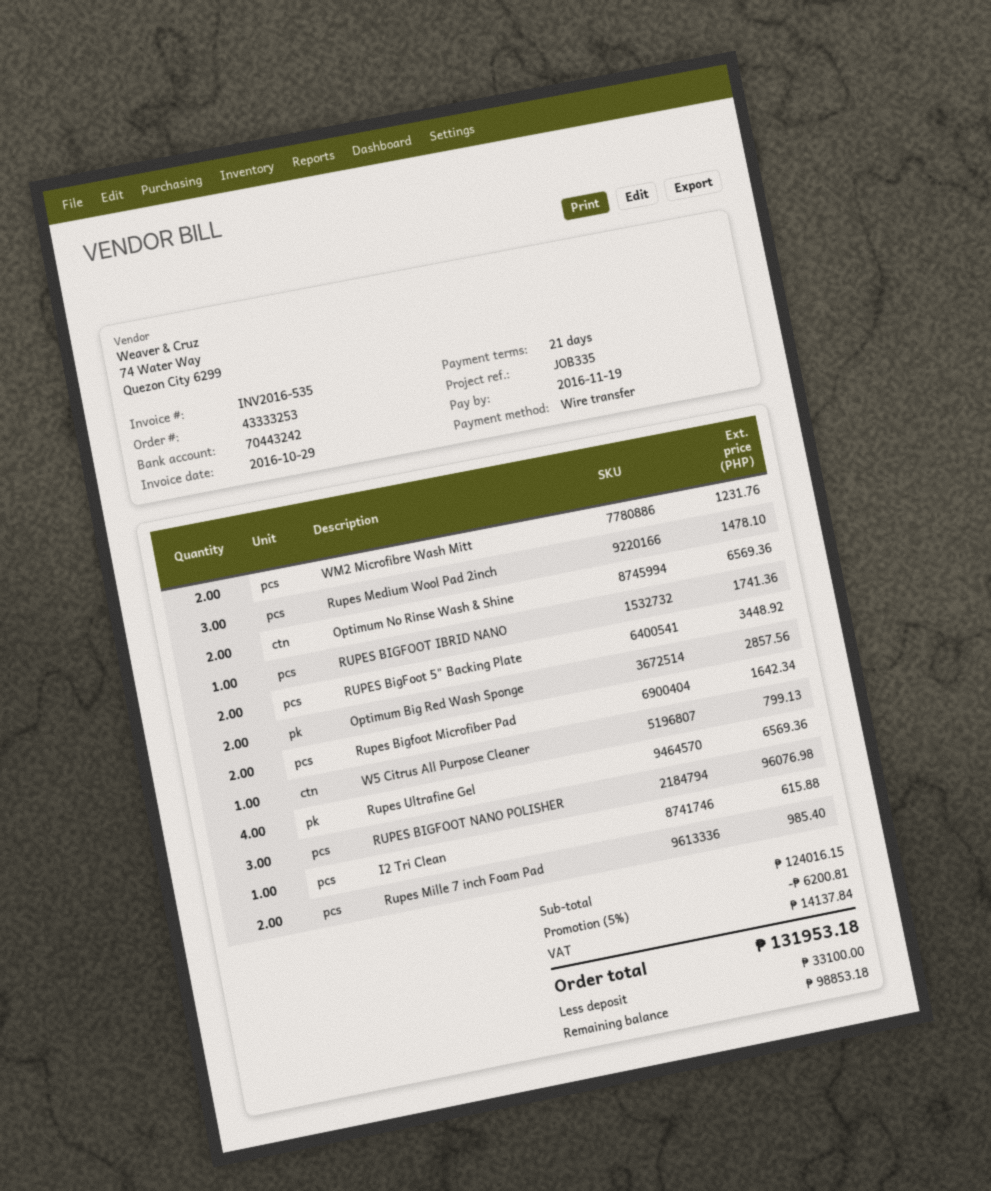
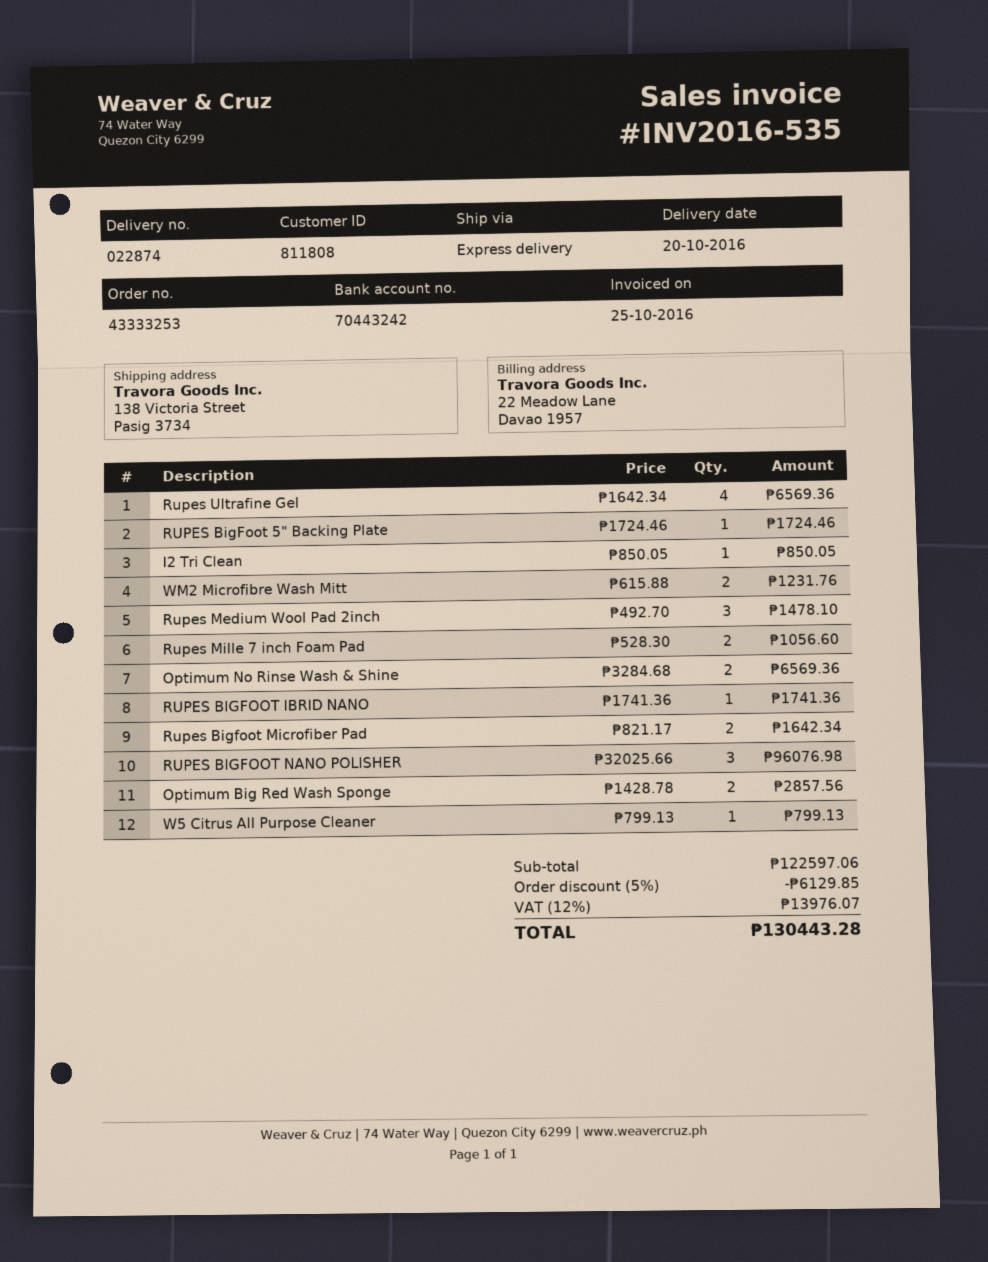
invoice date: 2016-10-29 -> 2016-10-25
RUPES BigFoot 5" Backing Plate: 2 for 3448.92 -> 1 for 1724.46
I2 Tri Clean: 1 for 615.88 -> 1 for 850.05
Rupes Mille 7 inch Foam Pad: 2 for 985.40 -> 2 for 1056.60
subtotal: 124016.15 -> 122597.06
discount: 5% = 6200.81 -> 5% = 6129.85
tax: 14137.84 -> 13976.07
total: 131953.18 -> 130443.28

